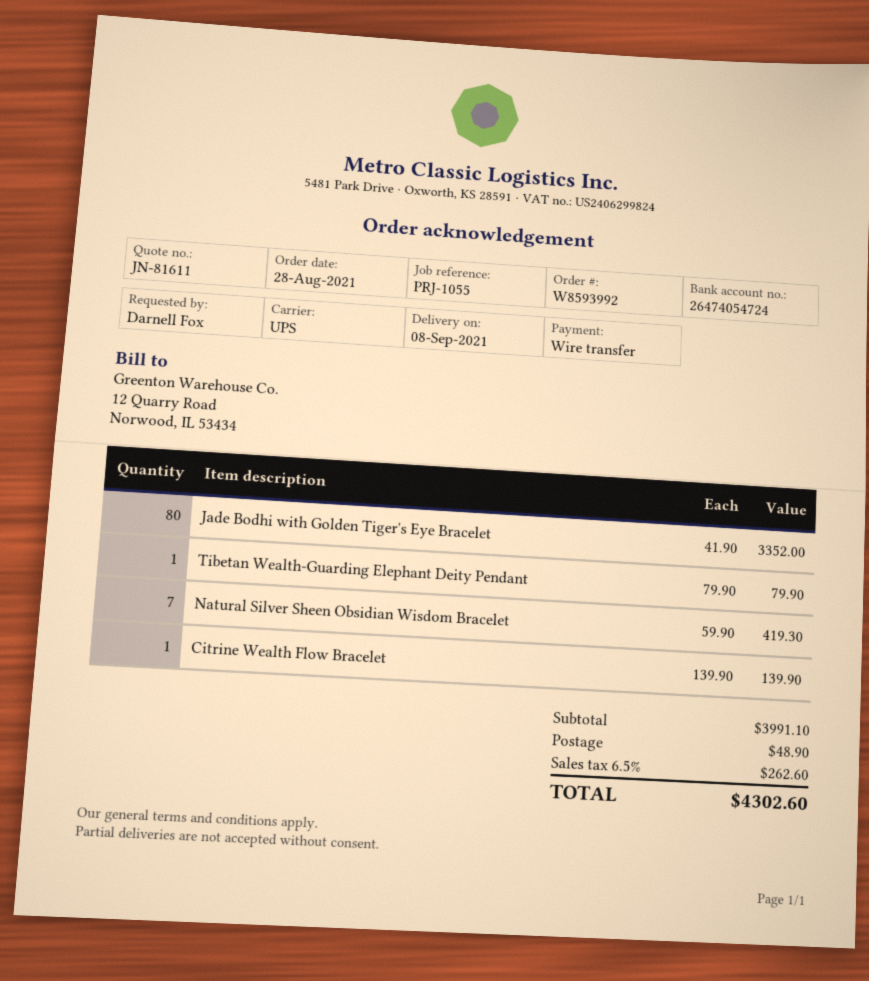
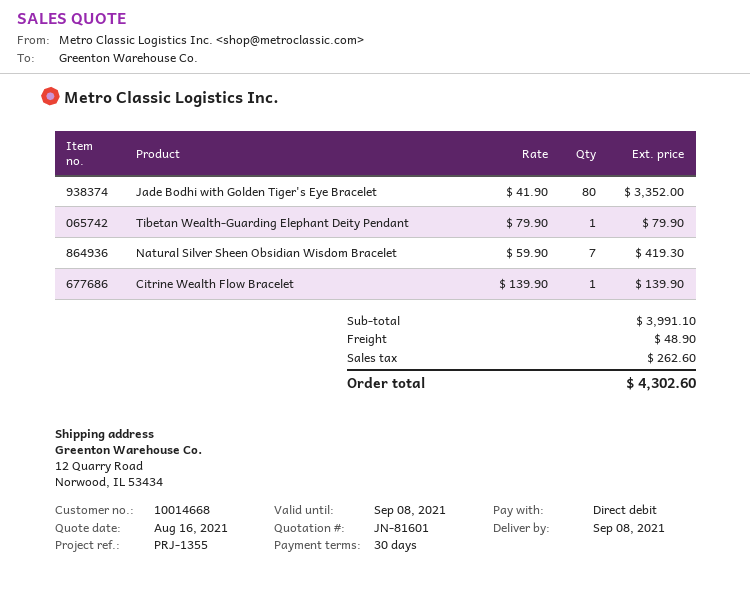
quote number: JN-81611 -> JN-81601
reference: PRJ-1055 -> PRJ-1355
payment method: bank transfer -> direct debit

